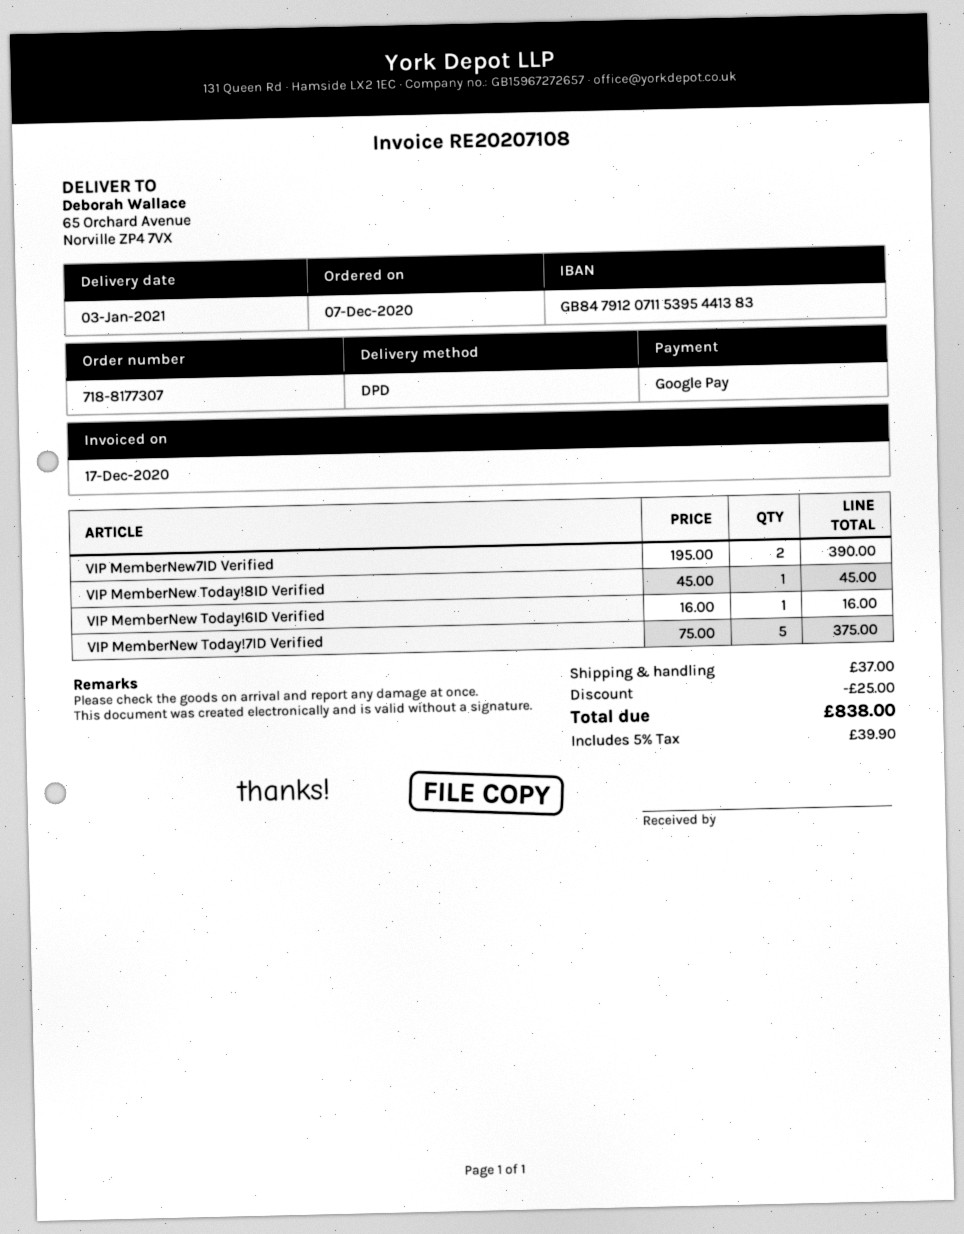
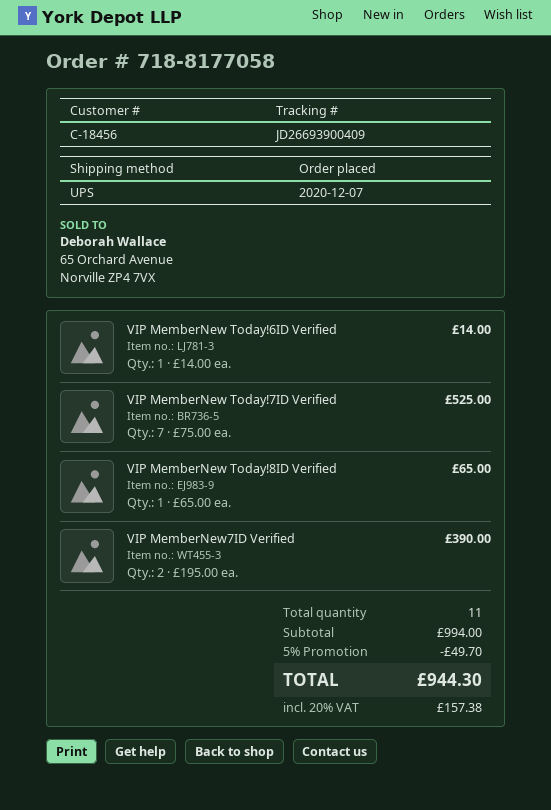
order number: 718-8177307 -> 718-8177058
shipping method: DPD -> UPS
VIP MemberNew Today!8ID Verified: 1 x 45.00 = 45.00 -> 1 x 65.00 = 65.00
VIP MemberNew Today!6ID Verified: 1 x 16.00 = 16.00 -> 1 x 14.00 = 14.00
VIP MemberNew Today!7ID Verified: 5 x 75.00 = 375.00 -> 7 x 75.00 = 525.00
discount: 25.00 -> 49.70
shipping: 37.00 -> none
tax: 5% = 39.90 -> 20% = 157.38
total: 838.00 -> 944.30

